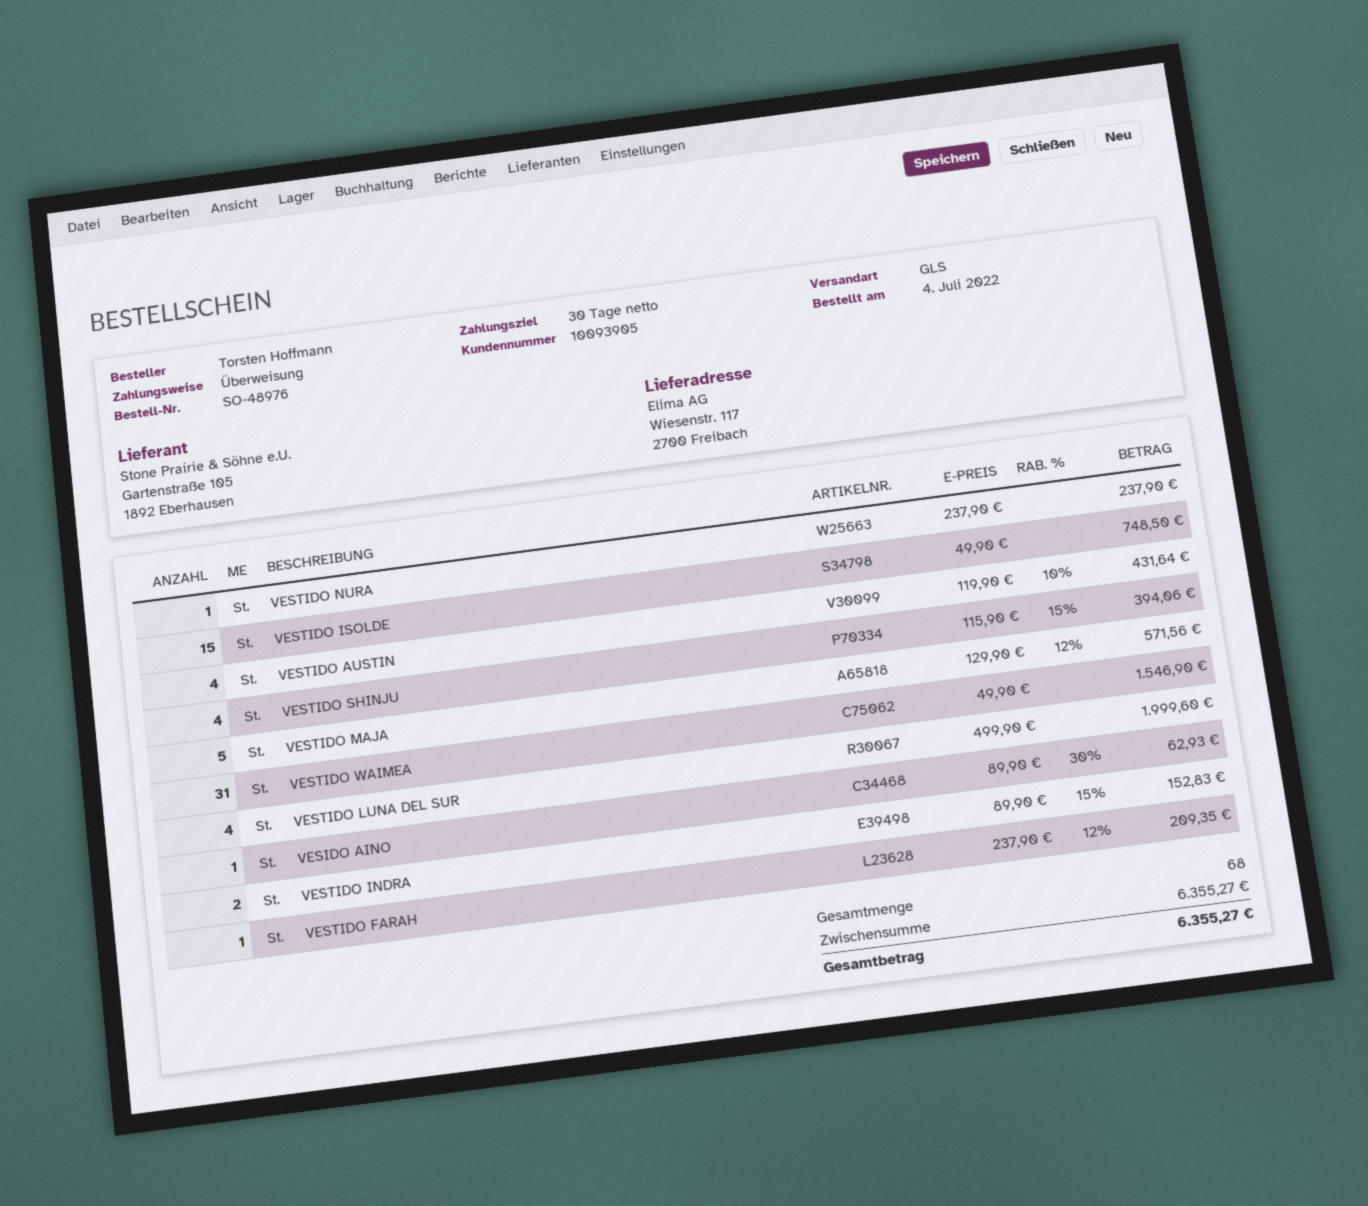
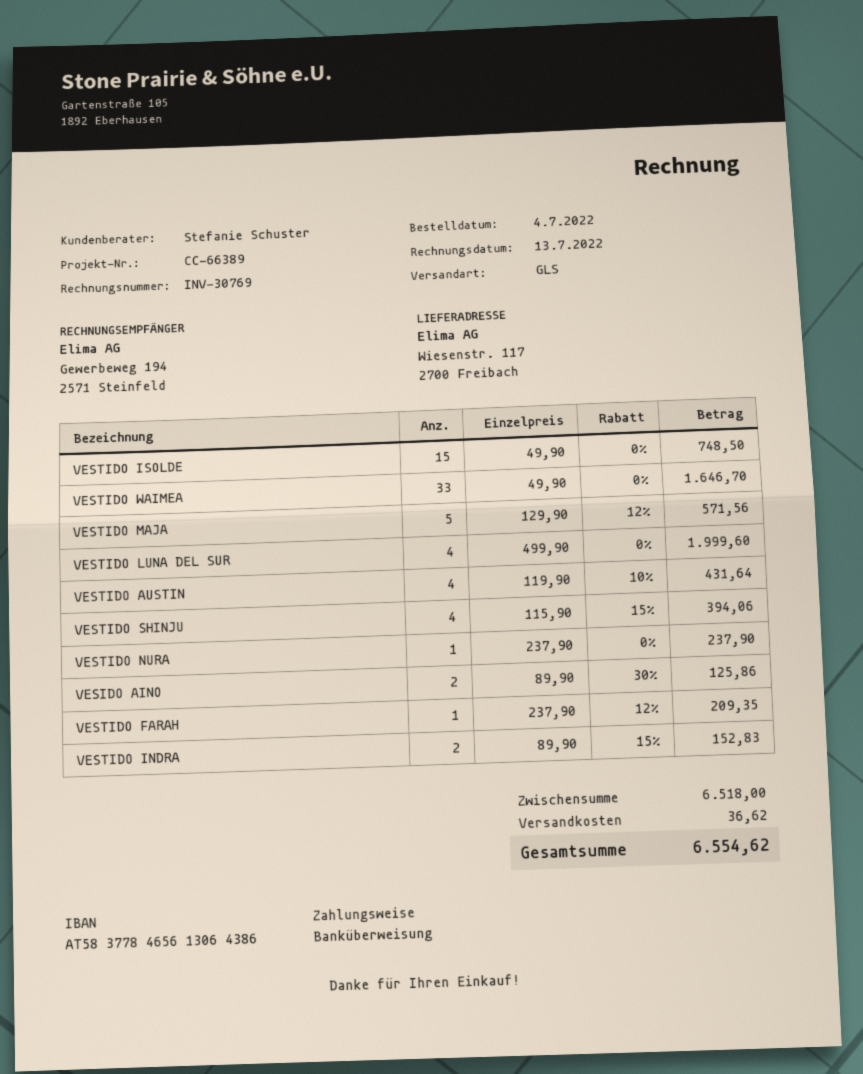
VESTIDO WAIMEA: 31 x 49.90 = 1546.90 -> 33 x 49.90 = 1646.70
VESIDO AINO: 1 x 89.90 - 30% = 62.93 -> 2 x 89.90 - 30% = 125.86
subtotal: 6355.27 -> 6518.00
shipping: none -> 36.62
total: 6355.27 -> 6554.62

